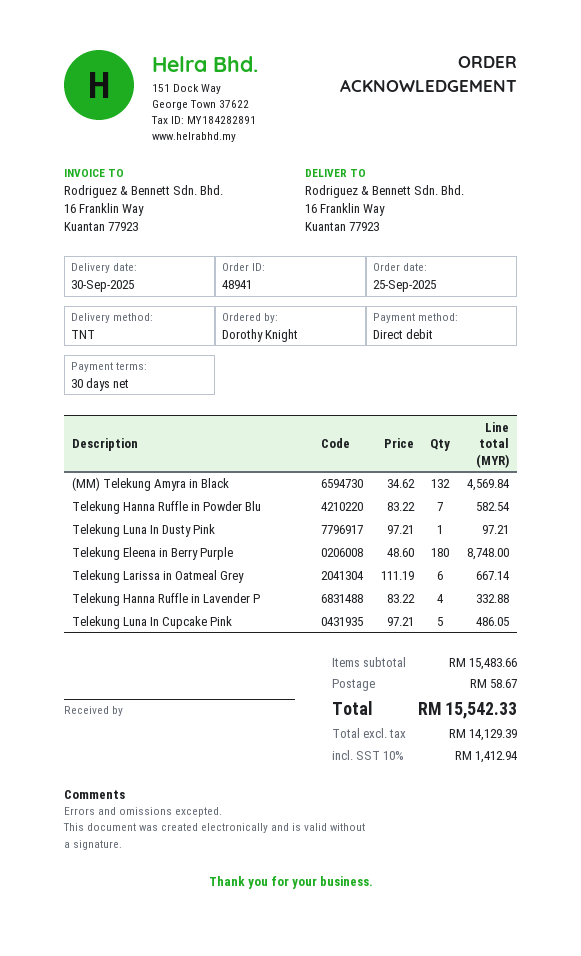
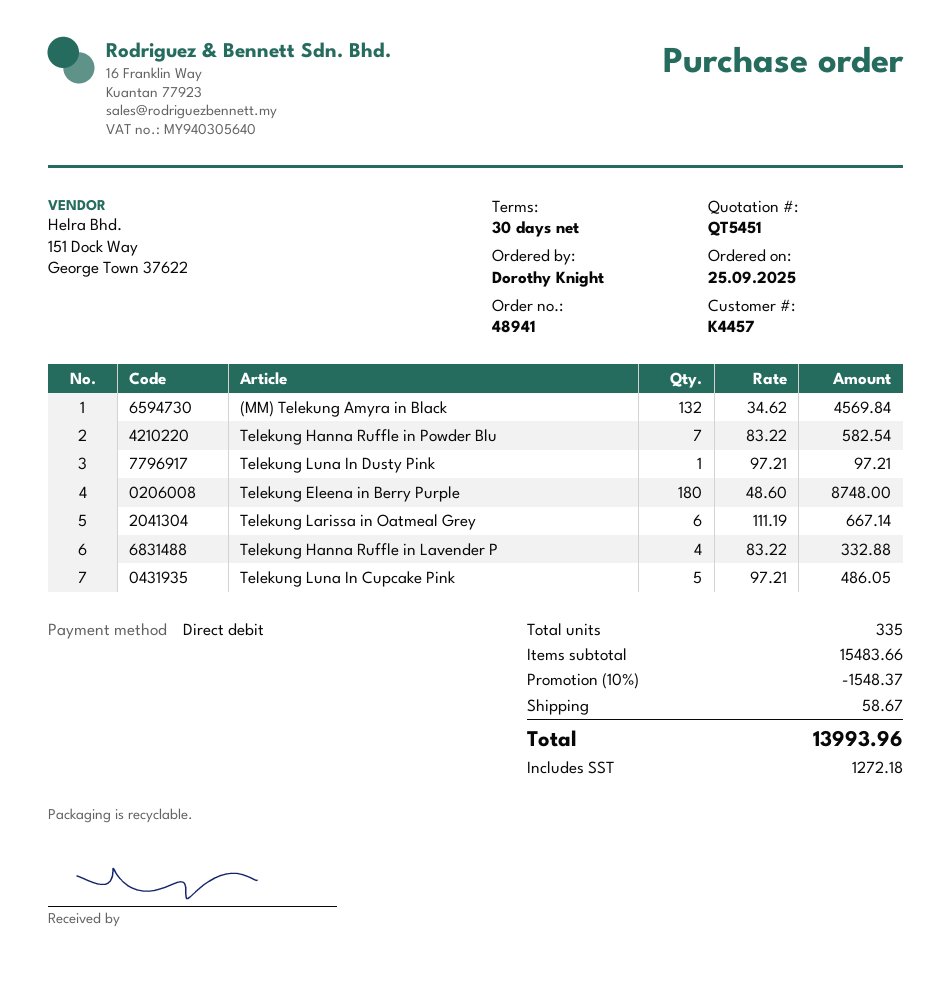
discount: none -> 10% = 1548.37
tax: 1412.94 -> 1272.18
total: 15542.33 -> 13993.96

